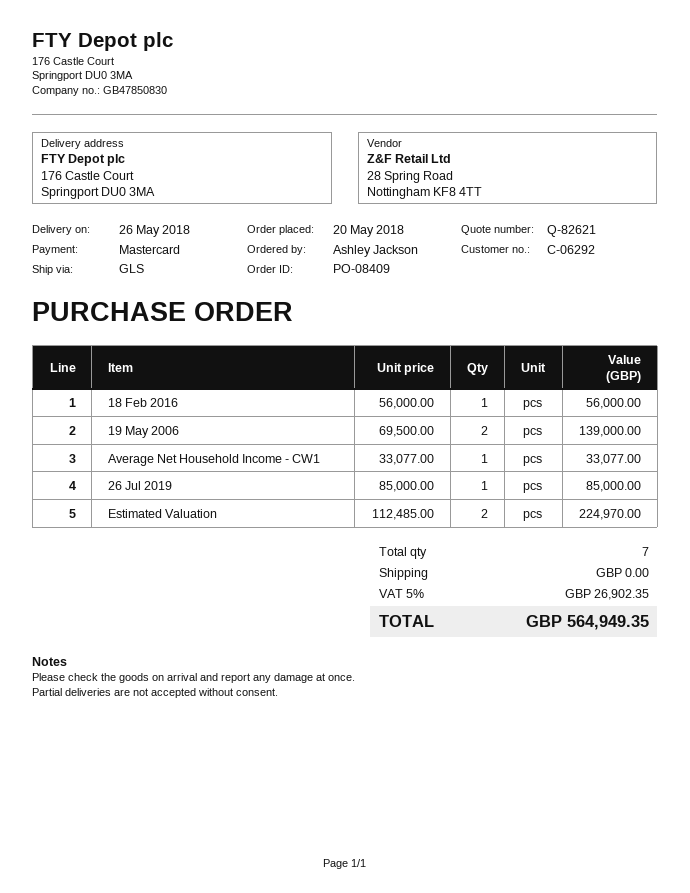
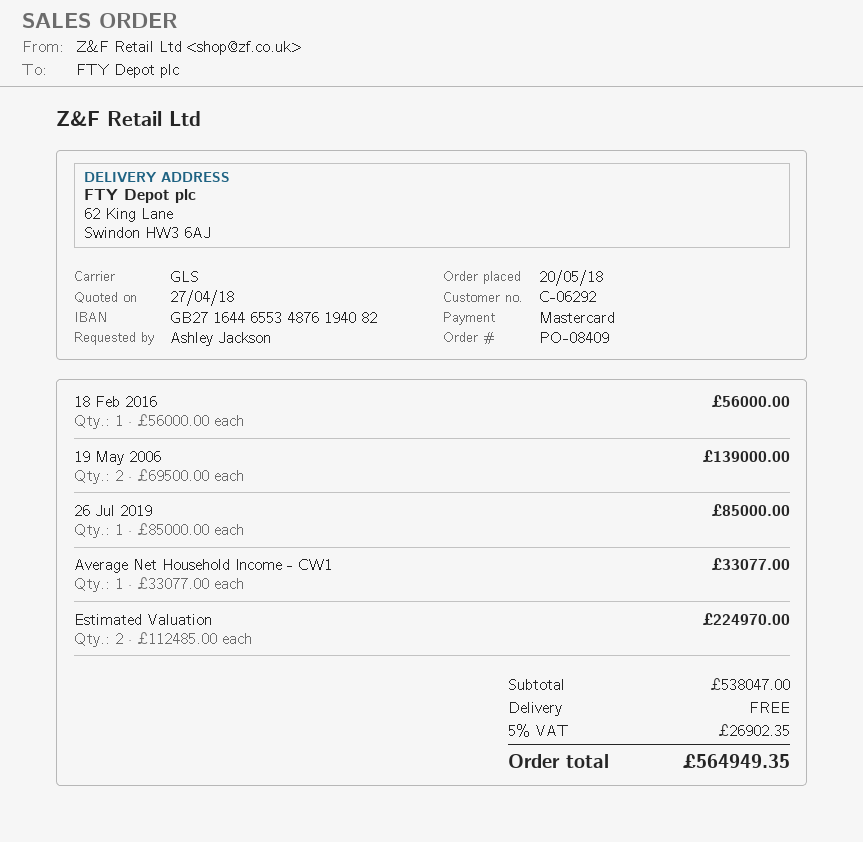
ship to: 176 Castle Court, Springport DU0 3MA -> 62 King Lane, Swindon HW3 6AJ

